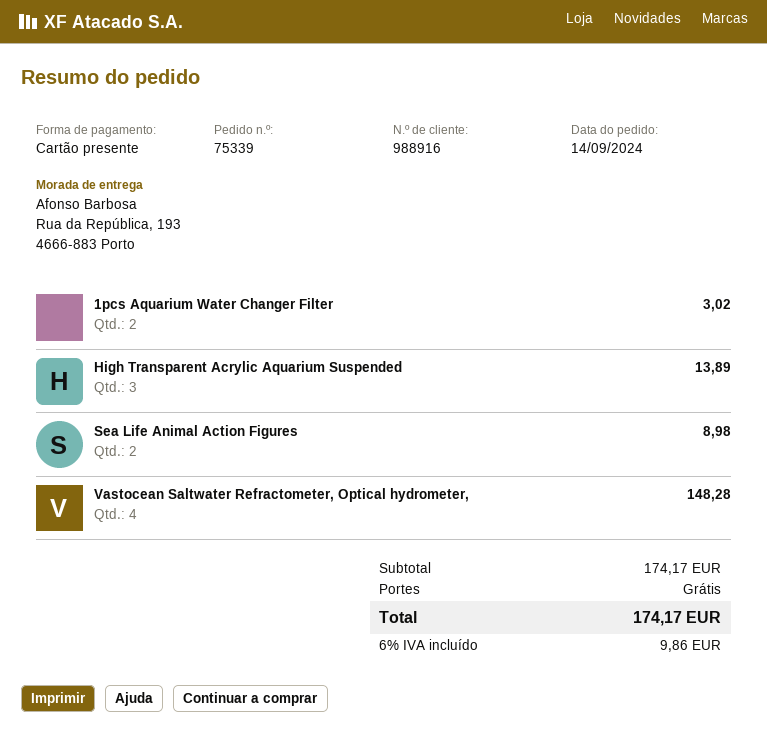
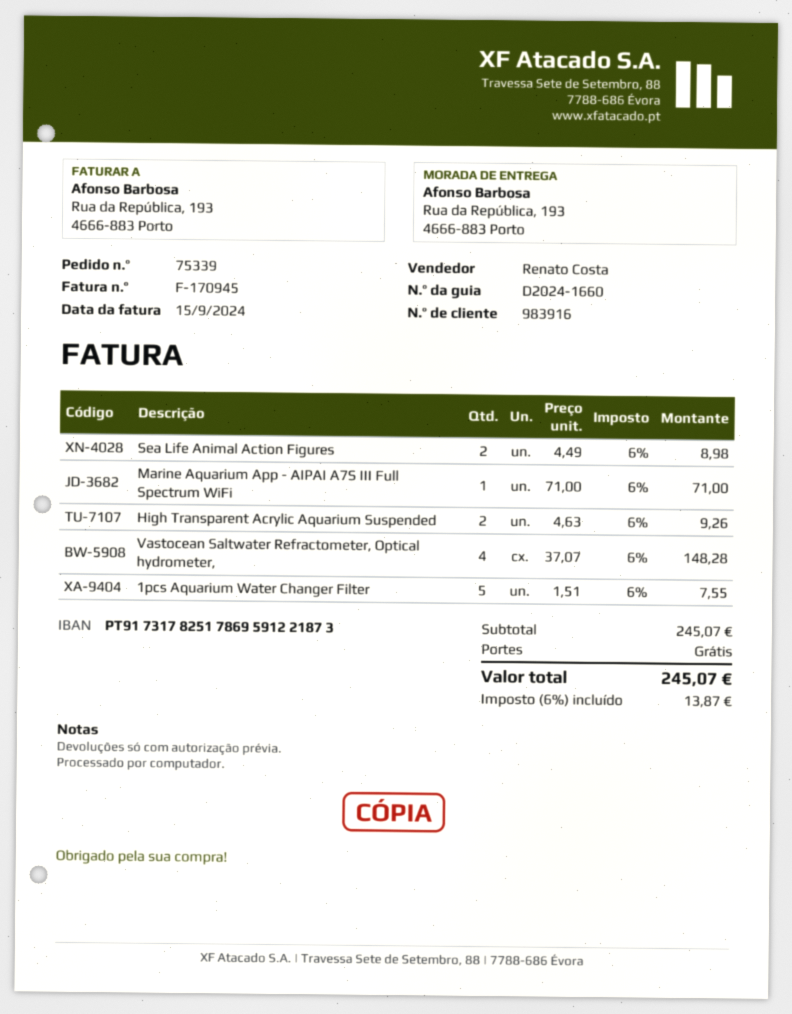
customer number: 988916 -> 983916
1pcs Aquarium Water Changer Filter: 2 for 3.02 -> 5 for 7.55
High Transparent Acrylic Aquarium Suspended: 3 for 13.89 -> 2 for 9.26
Marine Aquarium App - AIPAI A7S III Full Spectrum WiFi: none -> 1 for 71.00
subtotal: 174.17 -> 245.07
tax: 6% = 9.86 -> 6% = 13.87
total: 174.17 -> 245.07

